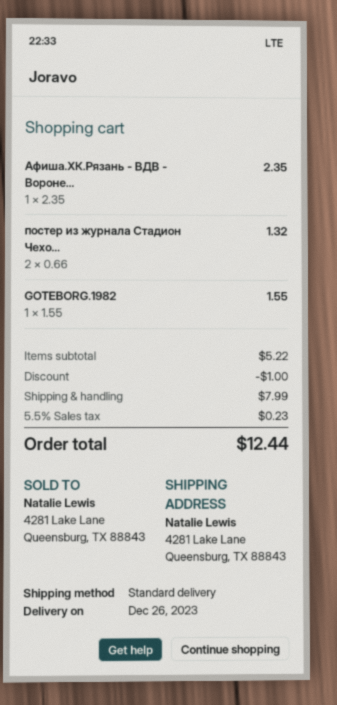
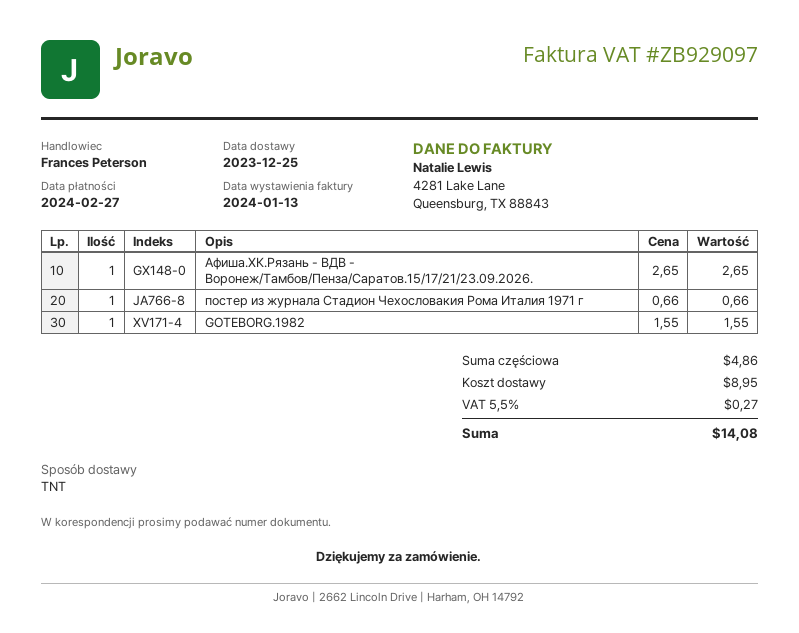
delivery date: 2023-12-26 -> 2023-12-25
shipping method: standard -> TNT
Афиша.ХК.Рязань - ВДВ - Вороне...: 1 x 2.35 = 2.35 -> 1 x 2.65 = 2.65
постер из журнала Стадион Чехо...: 2 x 0.66 = 1.32 -> 1 x 0.66 = 0.66
subtotal: 5.22 -> 4.86
discount: 1.00 -> none
shipping: 7.99 -> 8.95
tax: 5.5% = 0.23 -> 5.5% = 0.27
total: 12.44 -> 14.08

